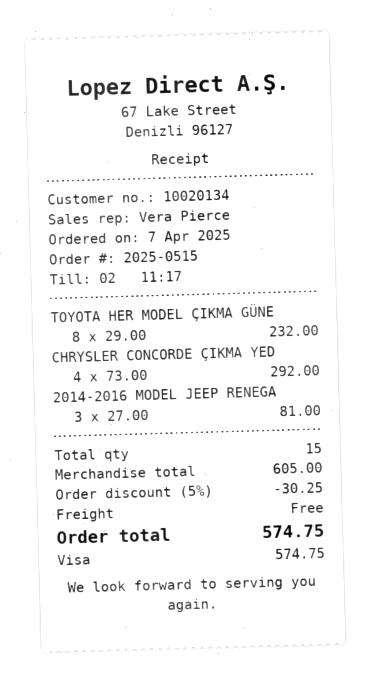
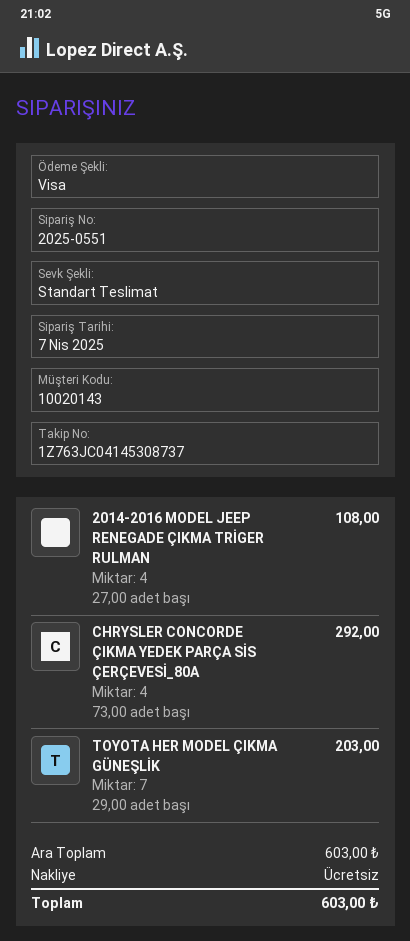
order number: 2025-0515 -> 2025-0551
customer number: 10020134 -> 10020143
TOYOTA HER MODEL ÇIKMA GÜNE: 8 x 29.00 = 232.00 -> 7 x 29.00 = 203.00
2014-2016 MODEL JEEP RENEGA: 3 x 27.00 = 81.00 -> 4 x 27.00 = 108.00
subtotal: 605.00 -> 603.00
discount: 5% = 30.25 -> none
total: 574.75 -> 603.00

